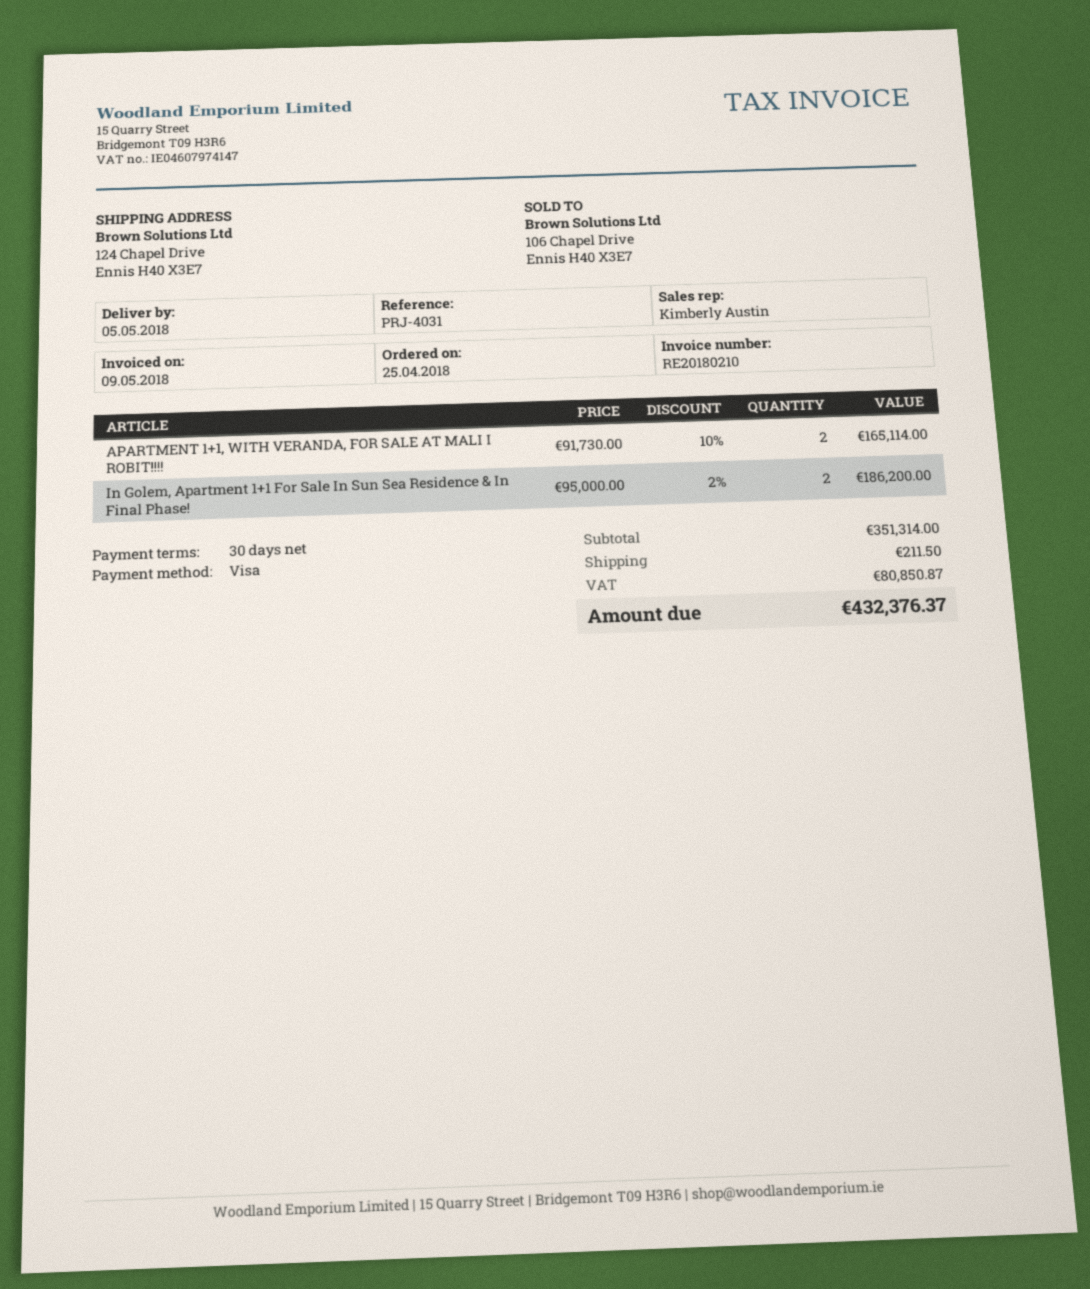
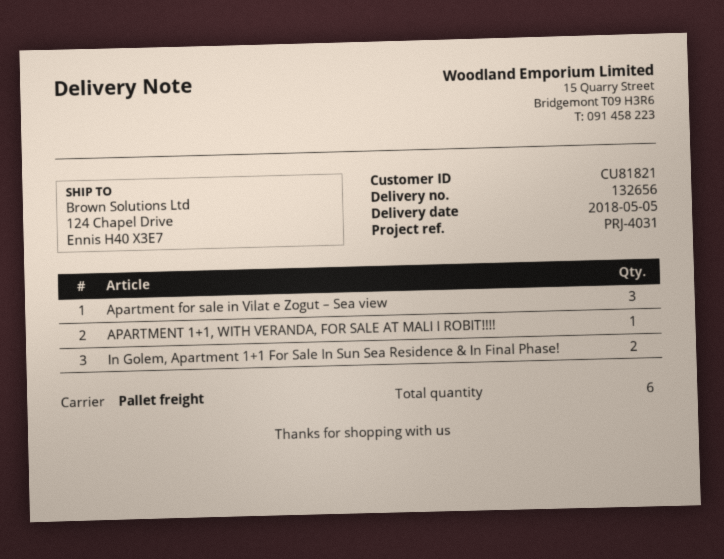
APARTMENT 1+1, WITH VERANDA, FOR SALE AT MALI I ROBIT!!!!: 2 -> 1
Apartment for sale in Vilat e Zogut – Sea view: none -> 3

